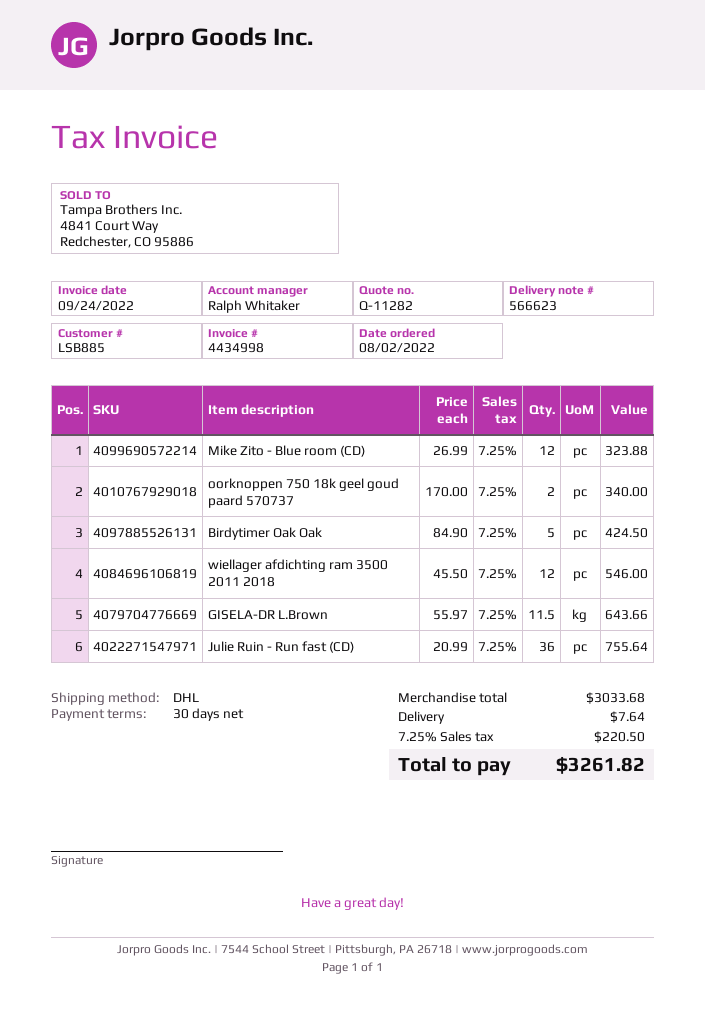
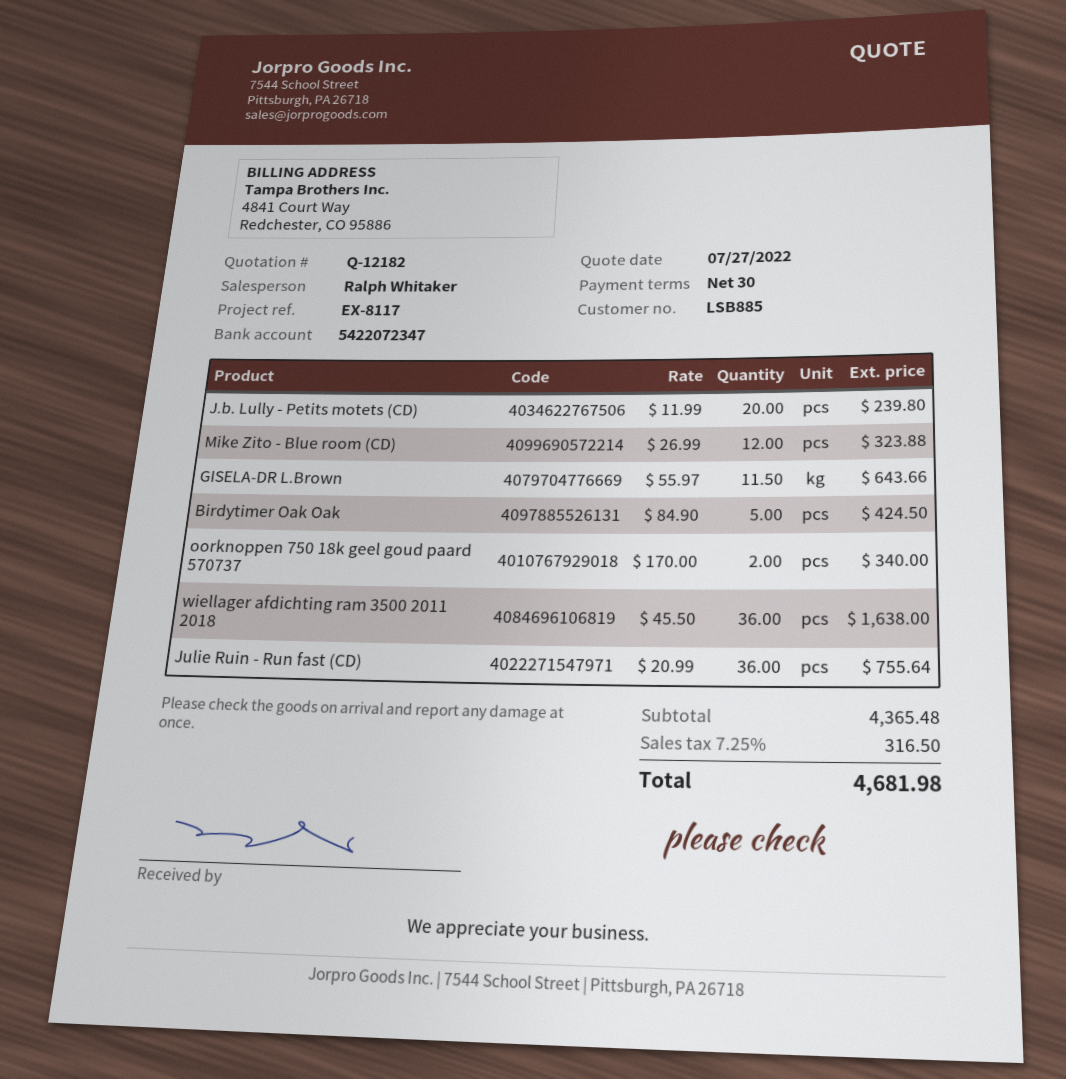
quote number: Q-11282 -> Q-12182
wiellager afdichting ram 3500 2011 2018: 12 x 45.50 = 546.00 -> 36 x 45.50 = 1638.00
J.b. Lully - Petits motets (CD): none -> 20 x 11.99 = 239.80
subtotal: 3033.68 -> 4365.48
shipping: 7.64 -> none
tax: 7.25% = 220.50 -> 7.25% = 316.50
total: 3261.82 -> 4681.98

